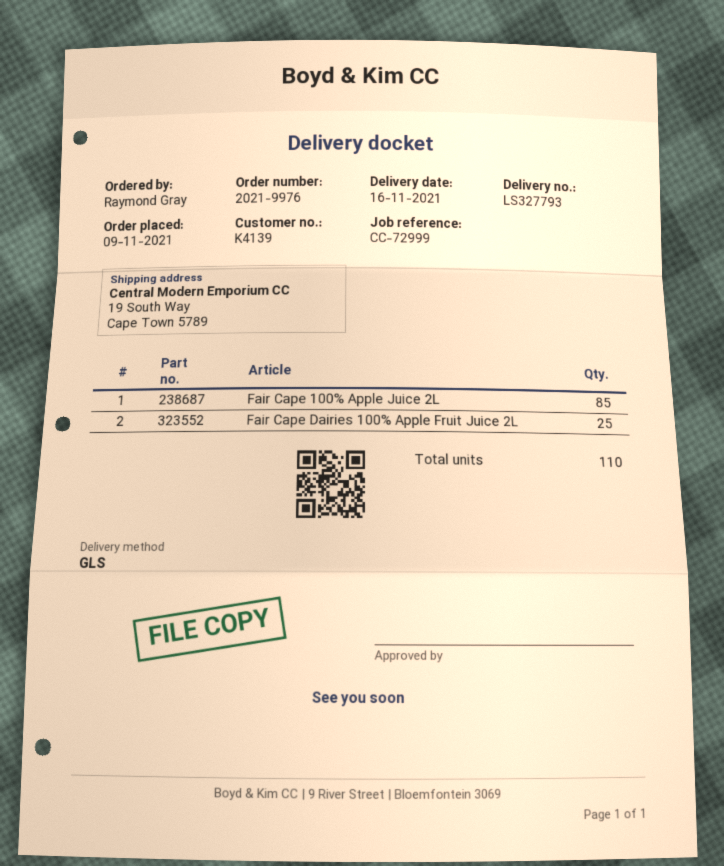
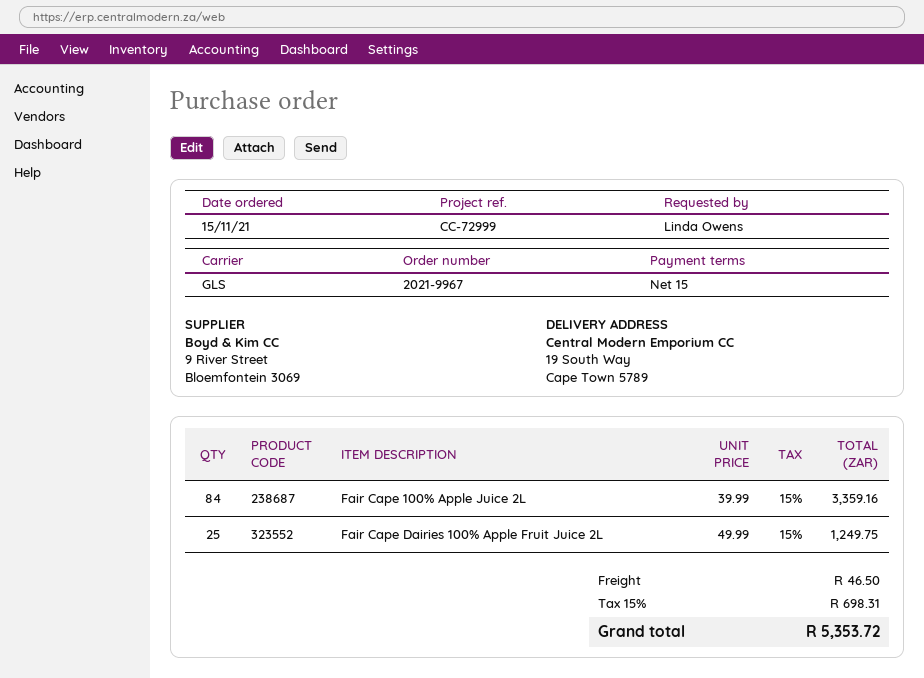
order number: 2021-9976 -> 2021-9967
order date: 2021-11-09 -> 2021-11-15
ordered by: Raymond Gray -> Linda Owens
Fair Cape 100% Apple Juice 2L: 85 -> 84

